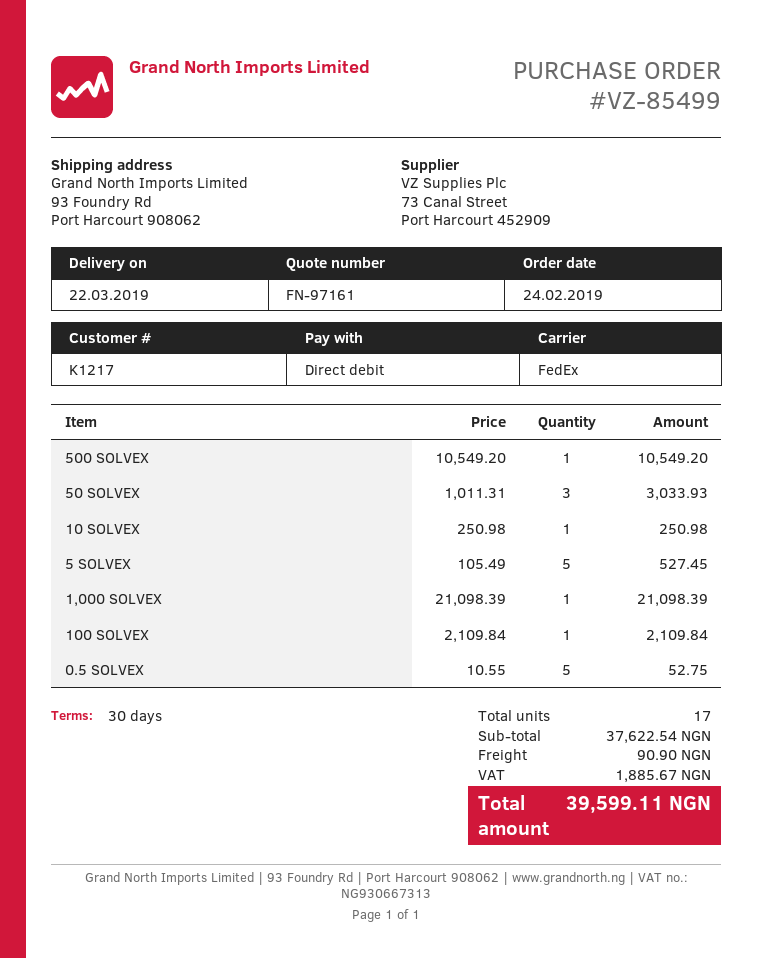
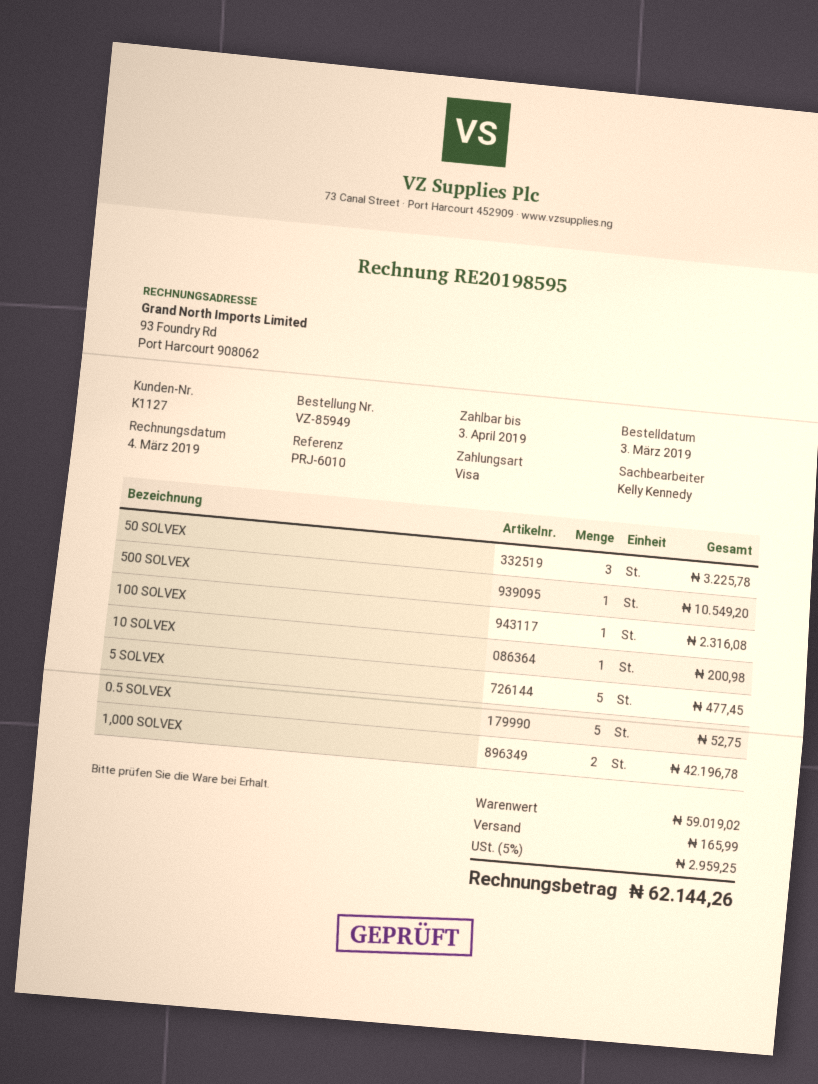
order number: VZ-85499 -> VZ-85949
order date: 2019-02-24 -> 2019-03-03
customer number: K1217 -> K1127
payment method: direct debit -> Visa
50 SOLVEX: 3 for 3033.93 -> 3 for 3225.78
10 SOLVEX: 1 for 250.98 -> 1 for 200.98
5 SOLVEX: 5 for 527.45 -> 5 for 477.45
1,000 SOLVEX: 1 for 21098.39 -> 2 for 42196.78
100 SOLVEX: 1 for 2109.84 -> 1 for 2316.08
subtotal: 37622.54 -> 59019.02
shipping: 90.90 -> 165.99
tax: 1885.67 -> 2959.25
total: 39599.11 -> 62144.26

